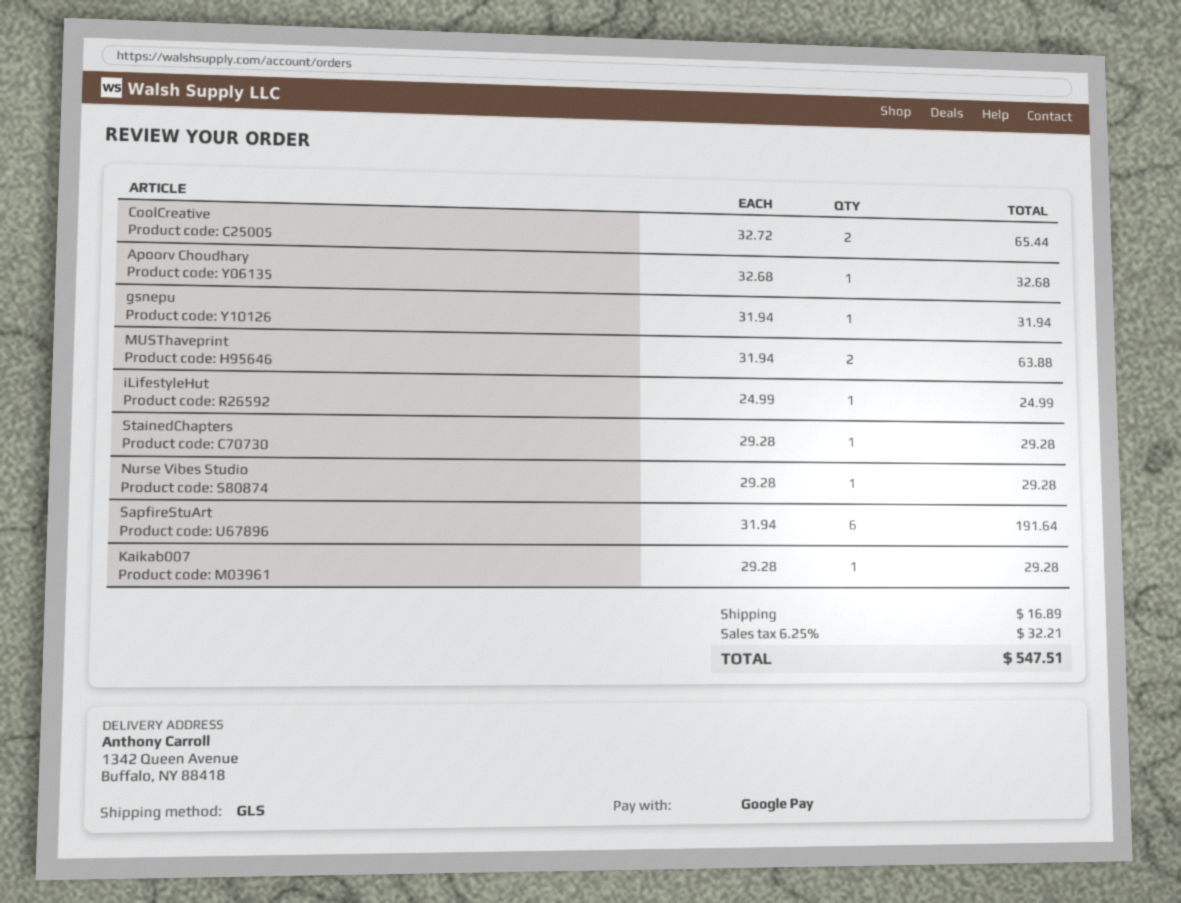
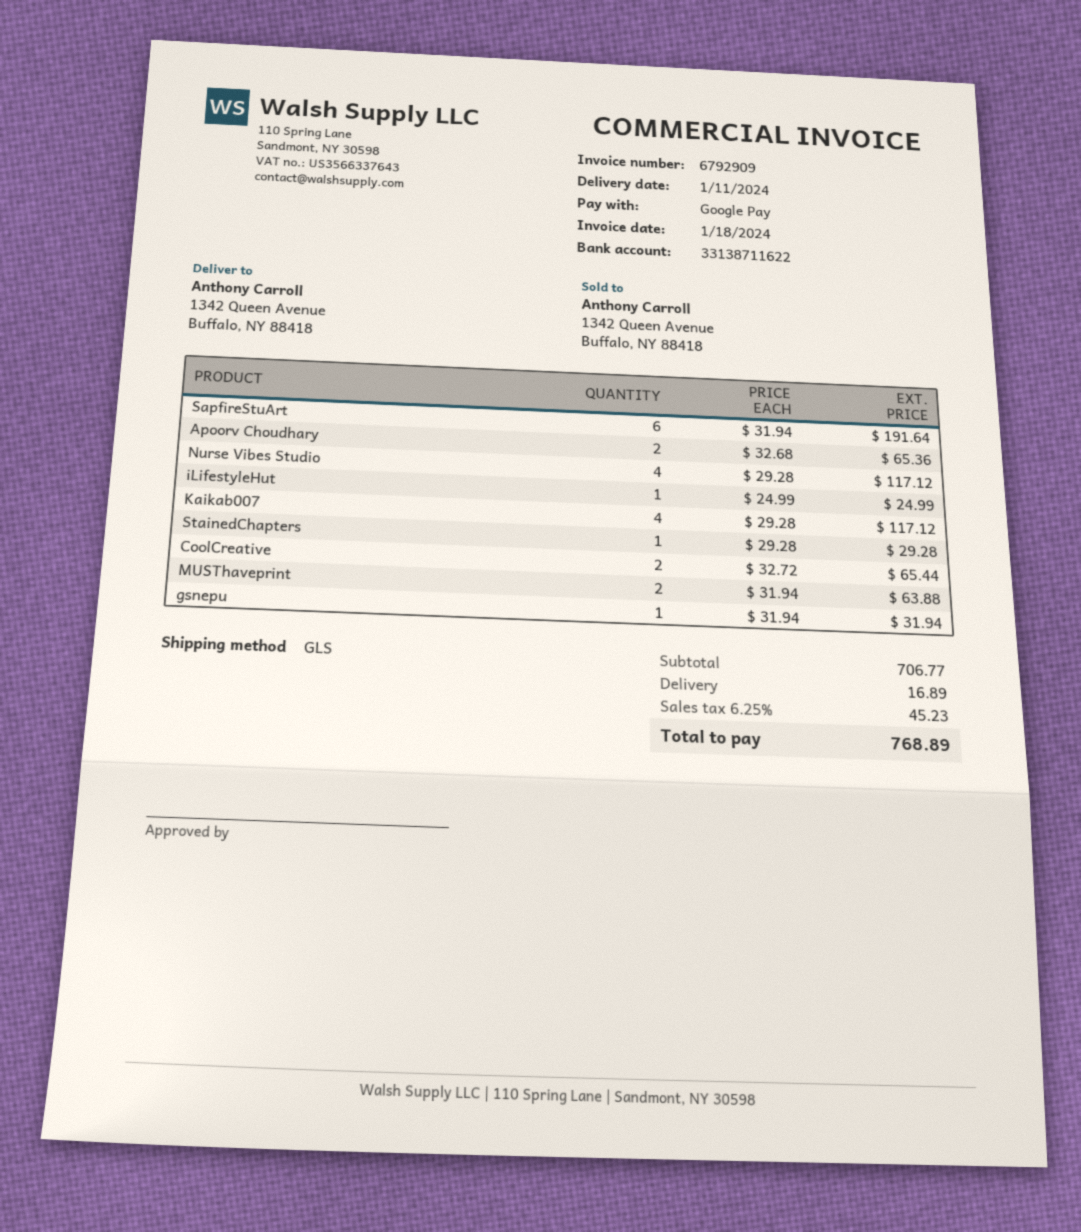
Apoorv Choudhary: 1 x 32.68 = 32.68 -> 2 x 32.68 = 65.36
Nurse Vibes Studio: 1 x 29.28 = 29.28 -> 4 x 29.28 = 117.12
Kaikab007: 1 x 29.28 = 29.28 -> 4 x 29.28 = 117.12
tax: 6.25% = 32.21 -> 6.25% = 45.23
total: 547.51 -> 768.89

